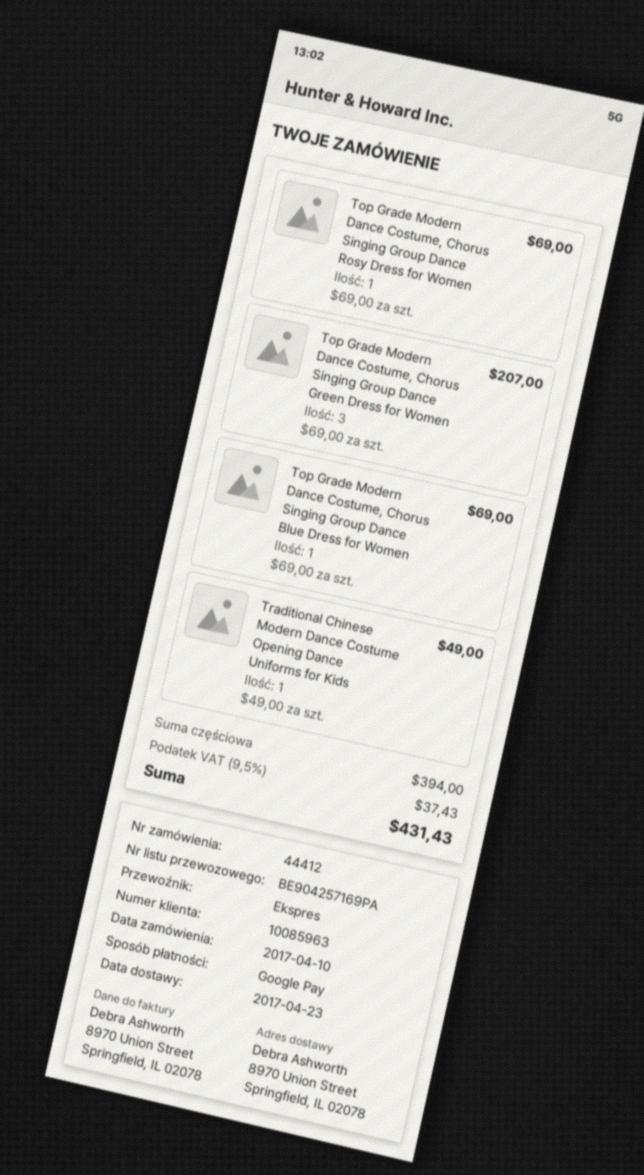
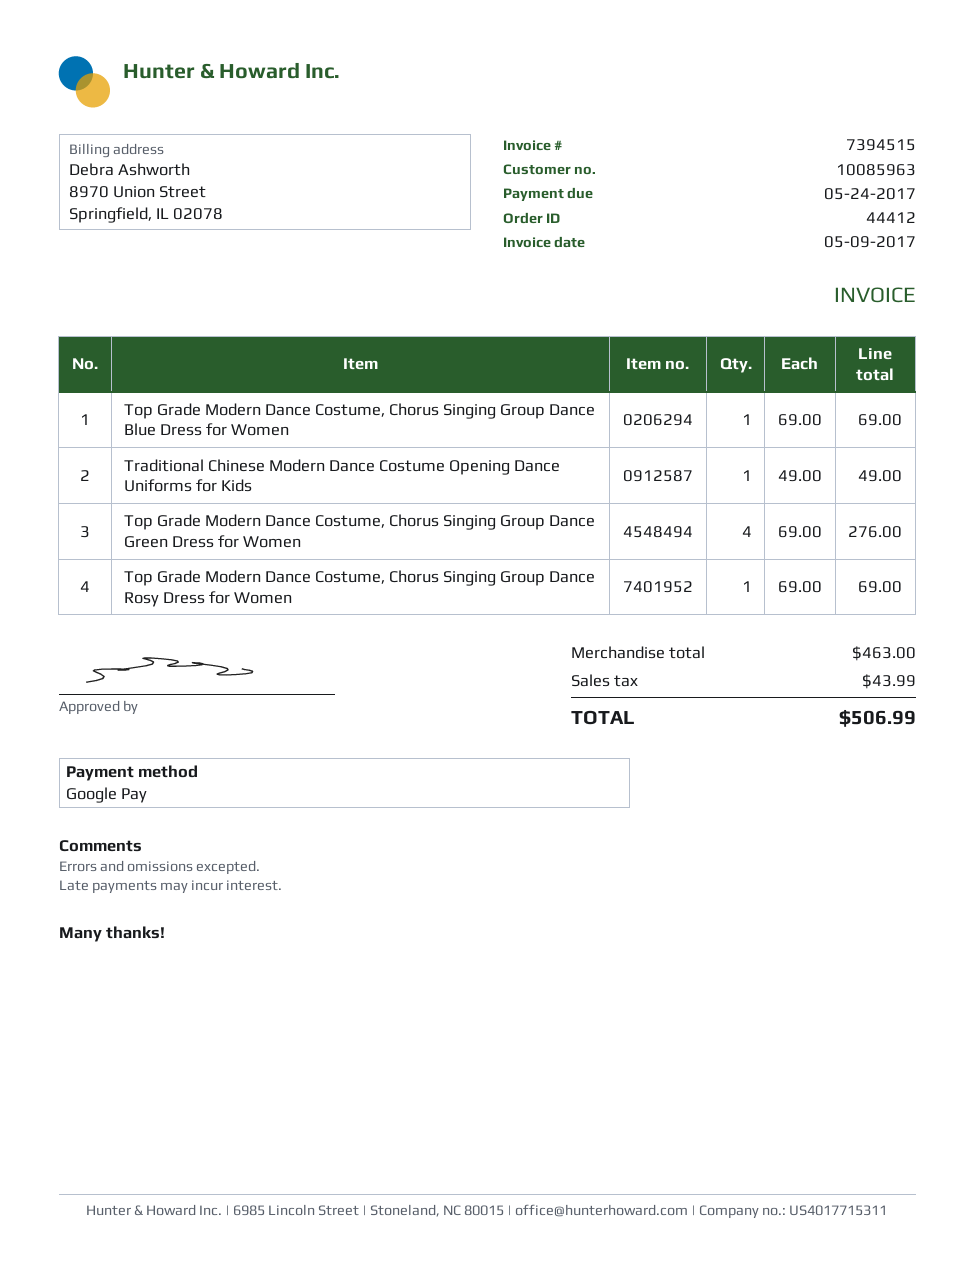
Top Grade Modern Dance Costume, Chorus Singing Group Dance Green Dress for Women: 3 x 69.00 = 207.00 -> 4 x 69.00 = 276.00
subtotal: 394.00 -> 463.00
tax: 37.43 -> 43.99
total: 431.43 -> 506.99

